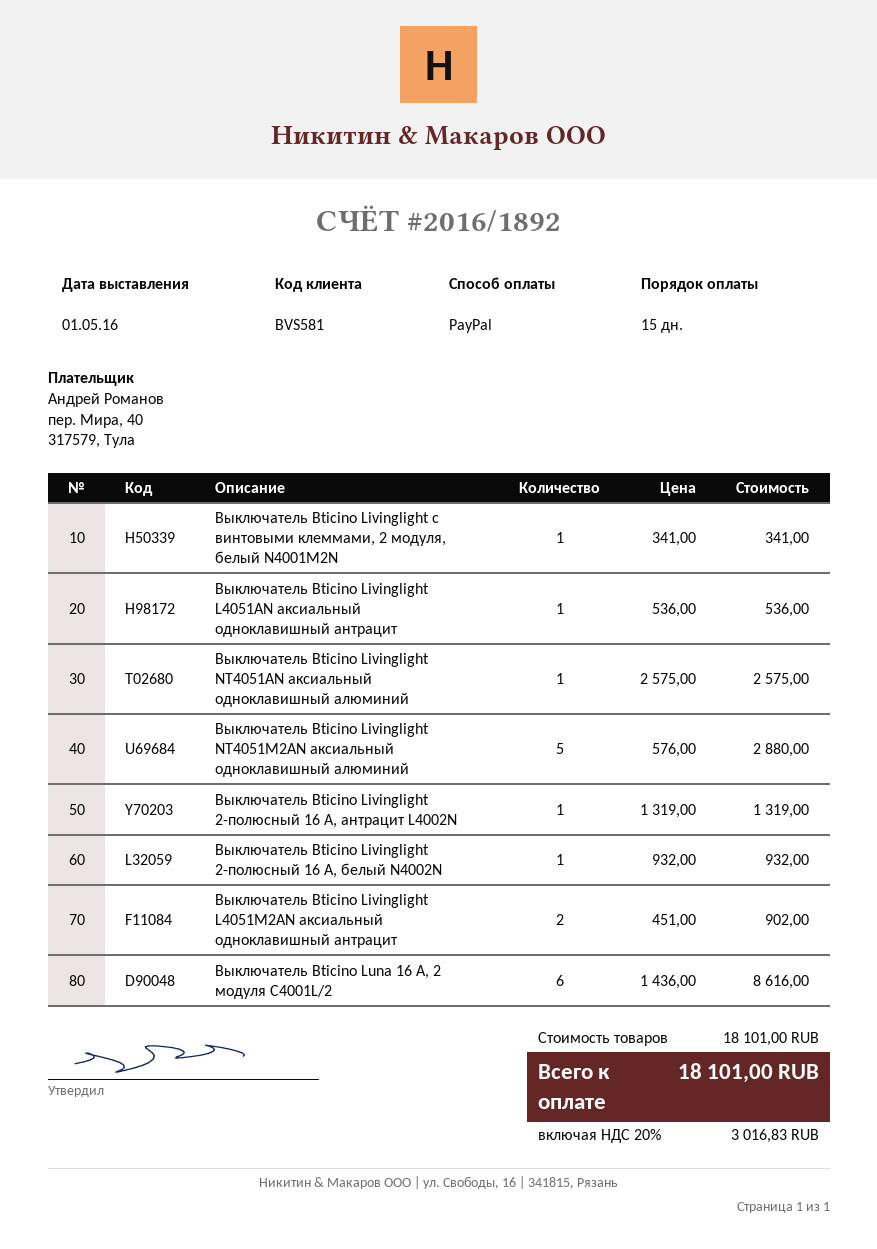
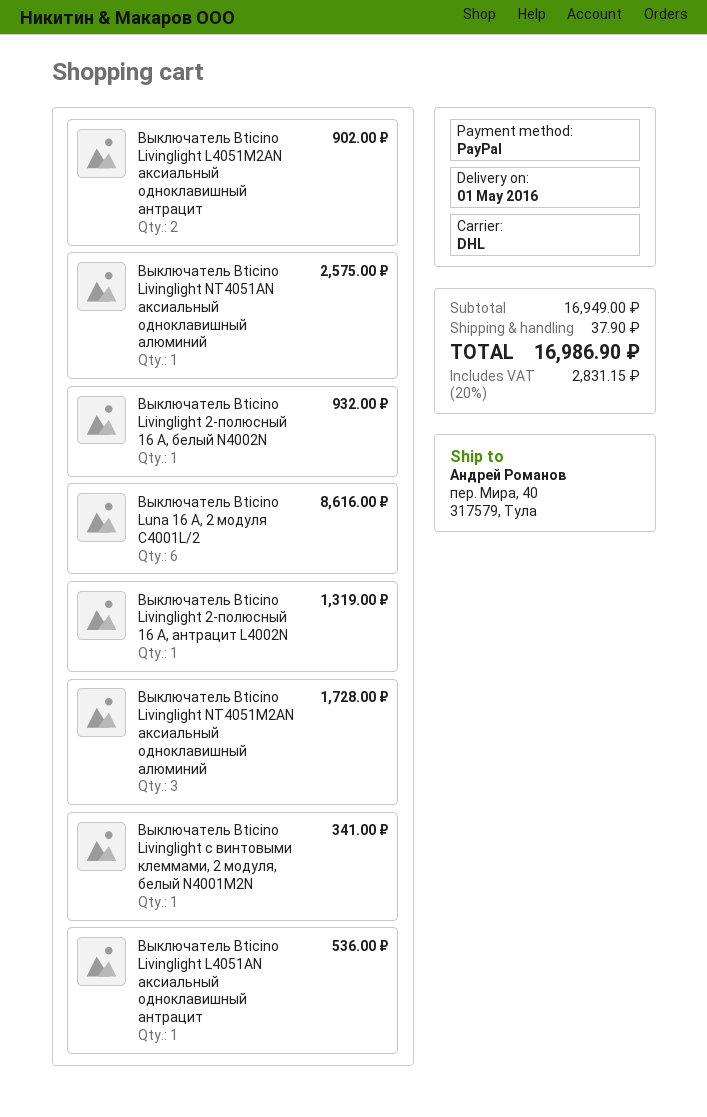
Выключатель Bticino Livinglight NT4051M2AN аксиальный одноклавишный алюминий: 5 for 2880.00 -> 3 for 1728.00
subtotal: 18101.00 -> 16949.00
shipping: none -> 37.90
tax: 20% = 3016.83 -> 20% = 2831.15
total: 18101.00 -> 16986.90

